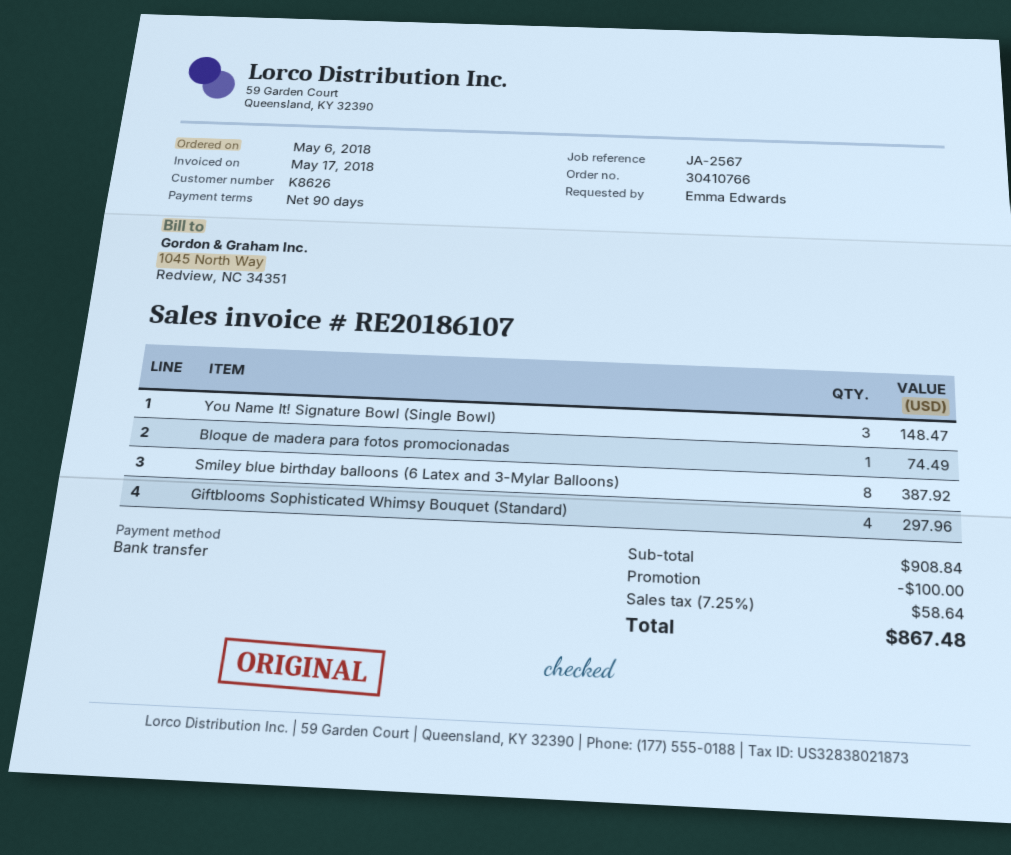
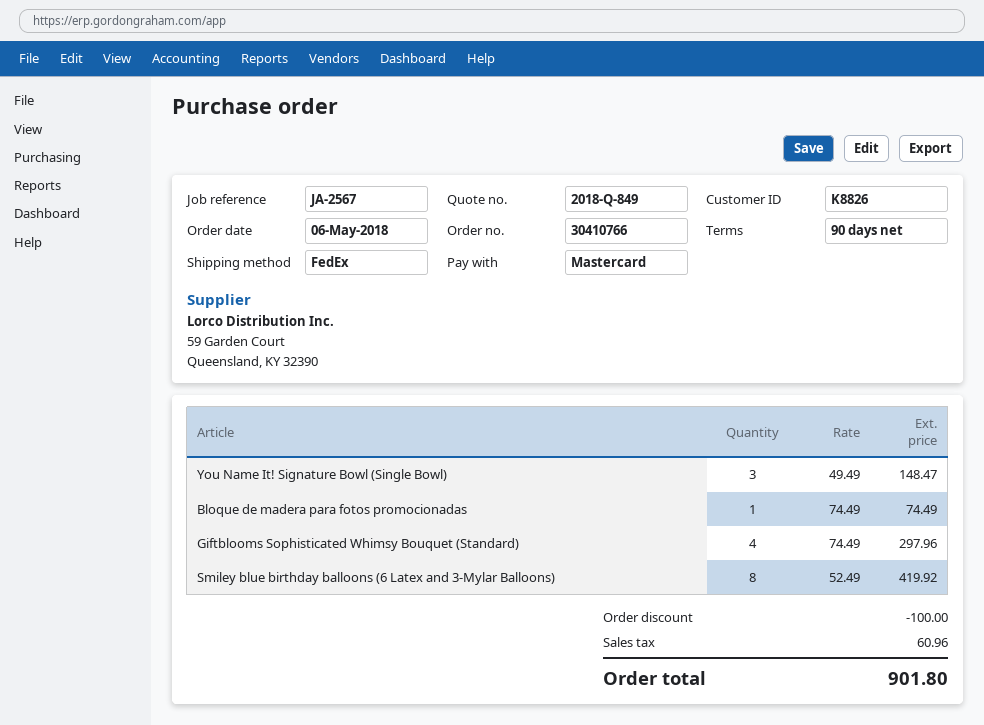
customer number: K8626 -> K8826
payment method: bank transfer -> Mastercard
Smiley blue birthday balloons (6 Latex and 3-Mylar Balloons): 8 for 387.92 -> 8 for 419.92
tax: 58.64 -> 60.96
total: 867.48 -> 901.80

